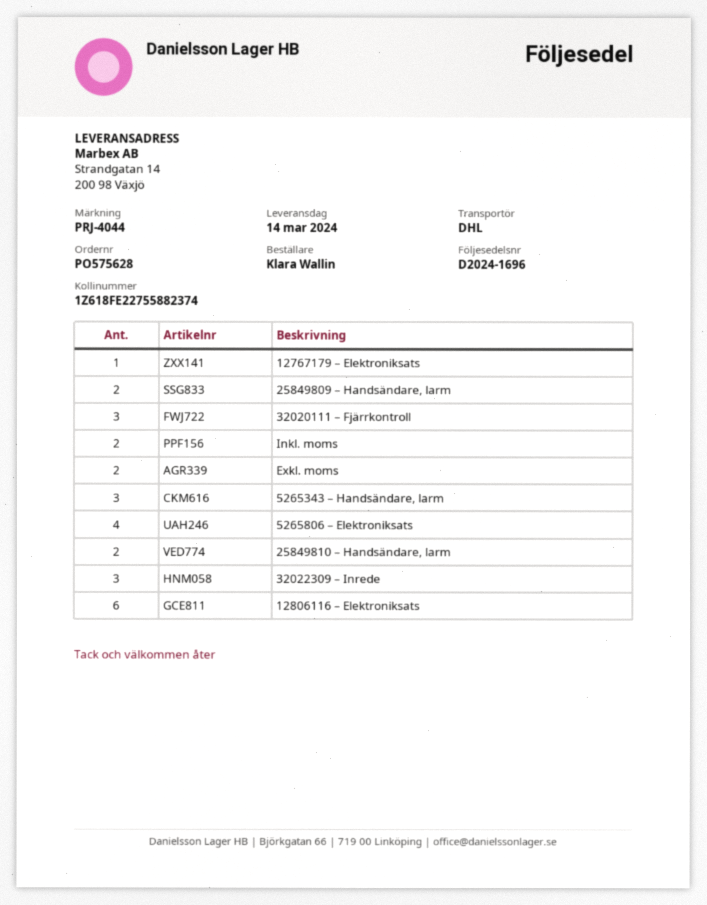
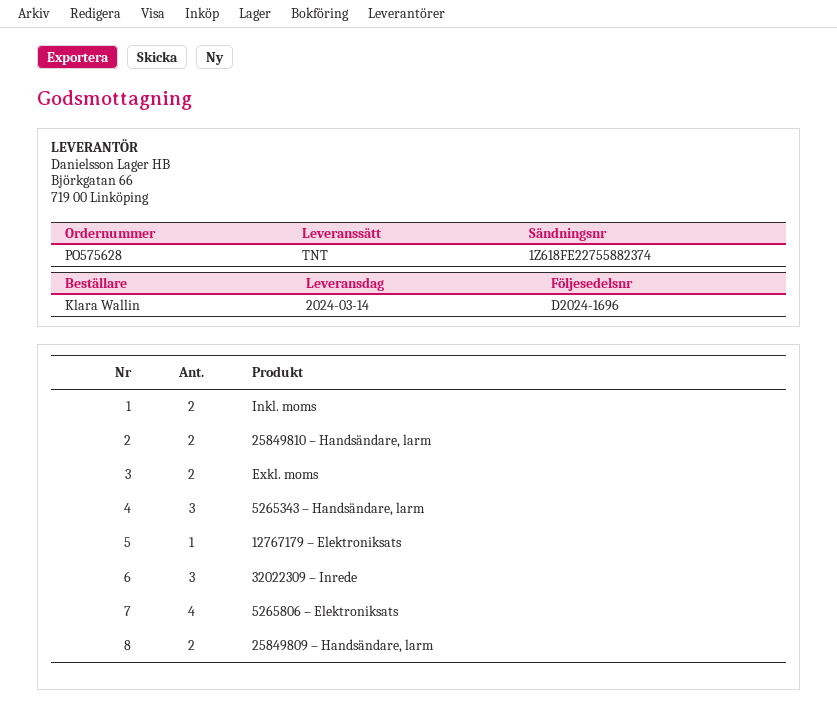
shipping method: DHL -> TNT
32020111 – Fjärrkontroll: 3 -> none
12806116 – Elektroniksats: 6 -> none

